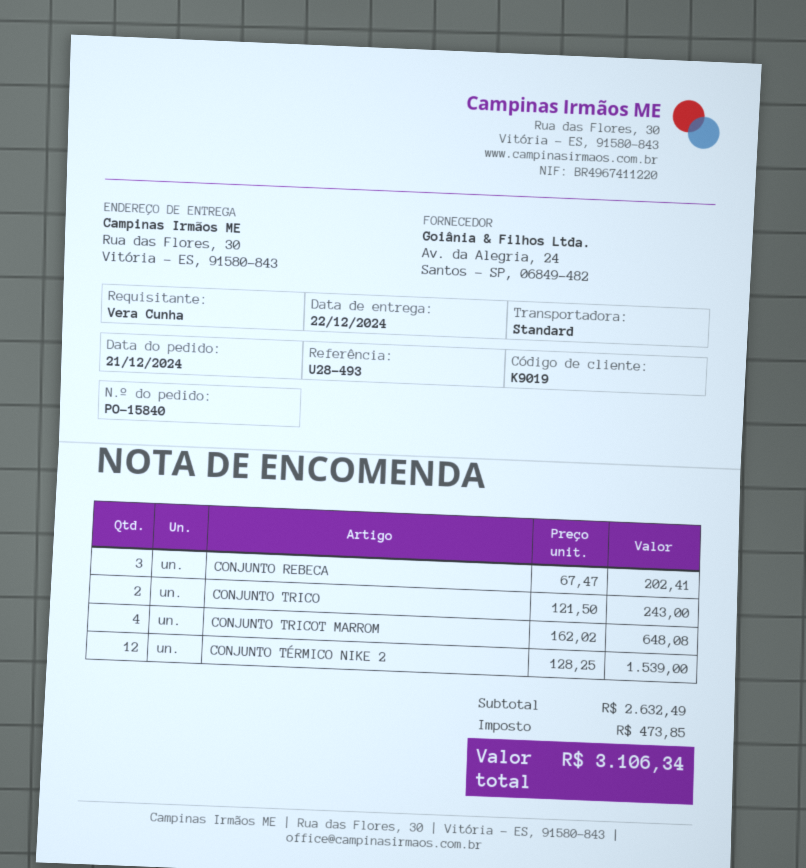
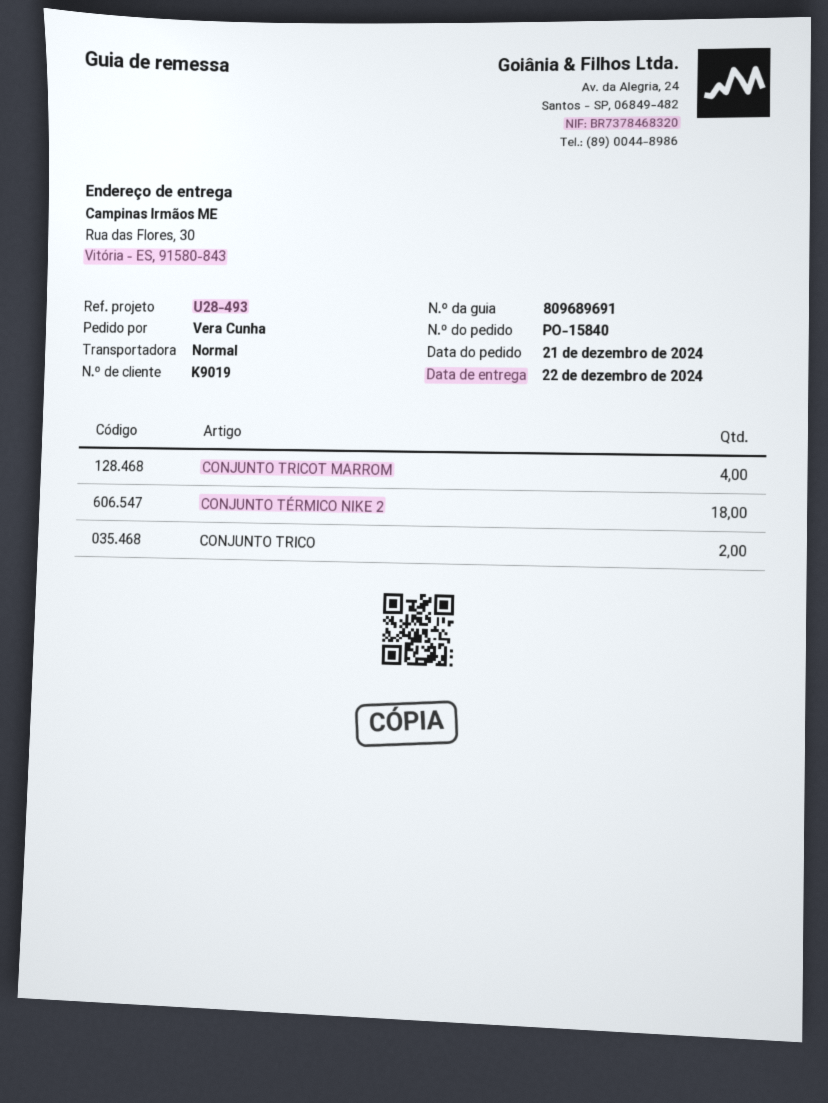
CONJUNTO REBECA: 3 -> none
CONJUNTO TÉRMICO NIKE 2: 12 -> 18

